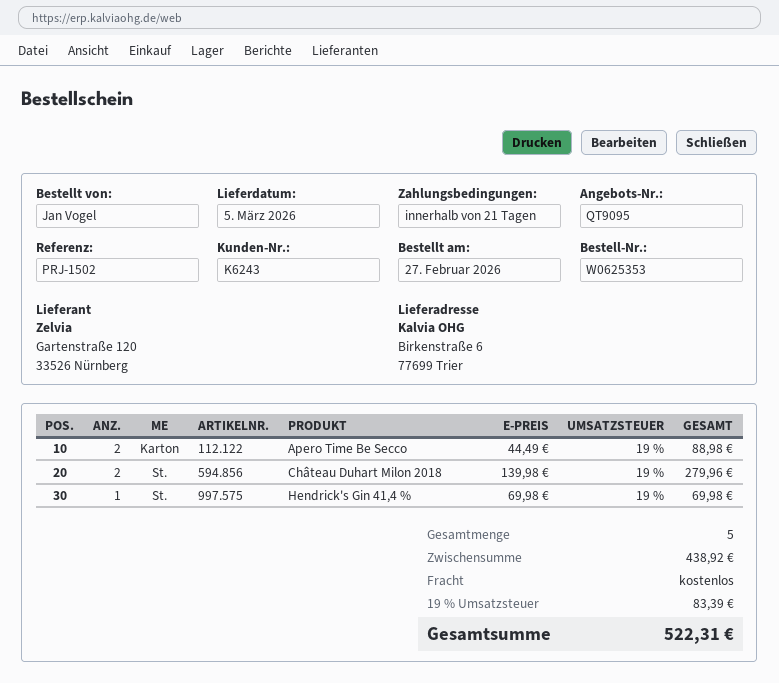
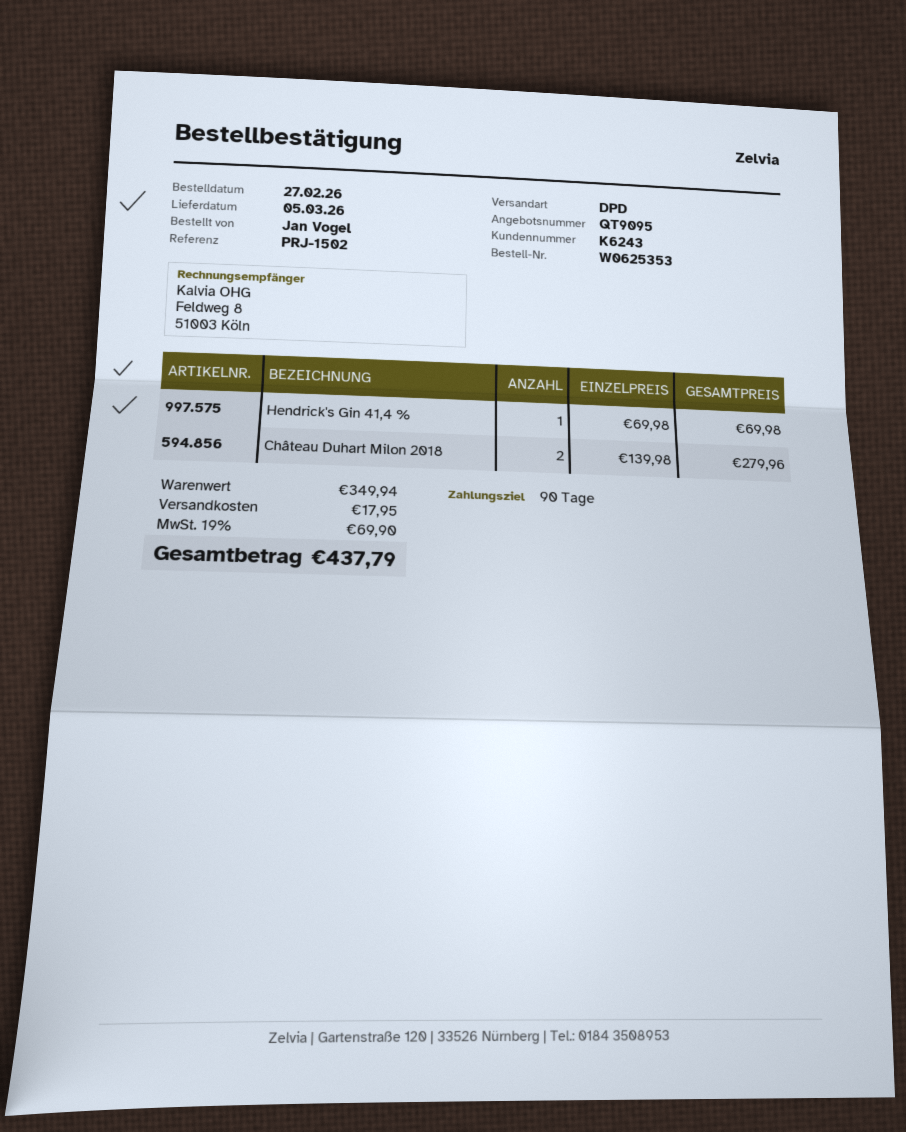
payment terms: 21 days -> 90 days
Apero Time Be Secco: 2 x 44.49 = 88.98 -> none
subtotal: 438.92 -> 349.94
shipping: 0.00 -> 17.95
tax: 19% = 83.39 -> 19% = 69.90
total: 522.31 -> 437.79

